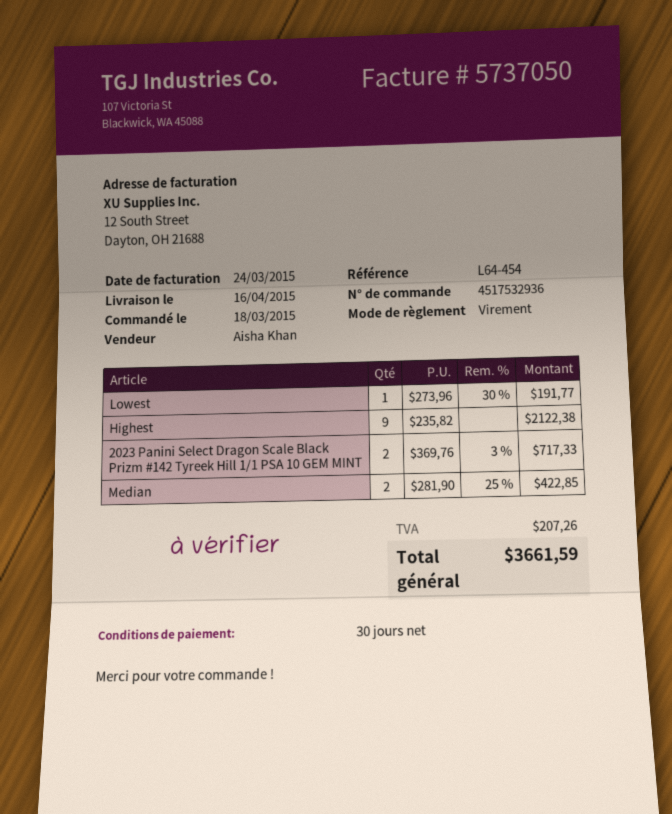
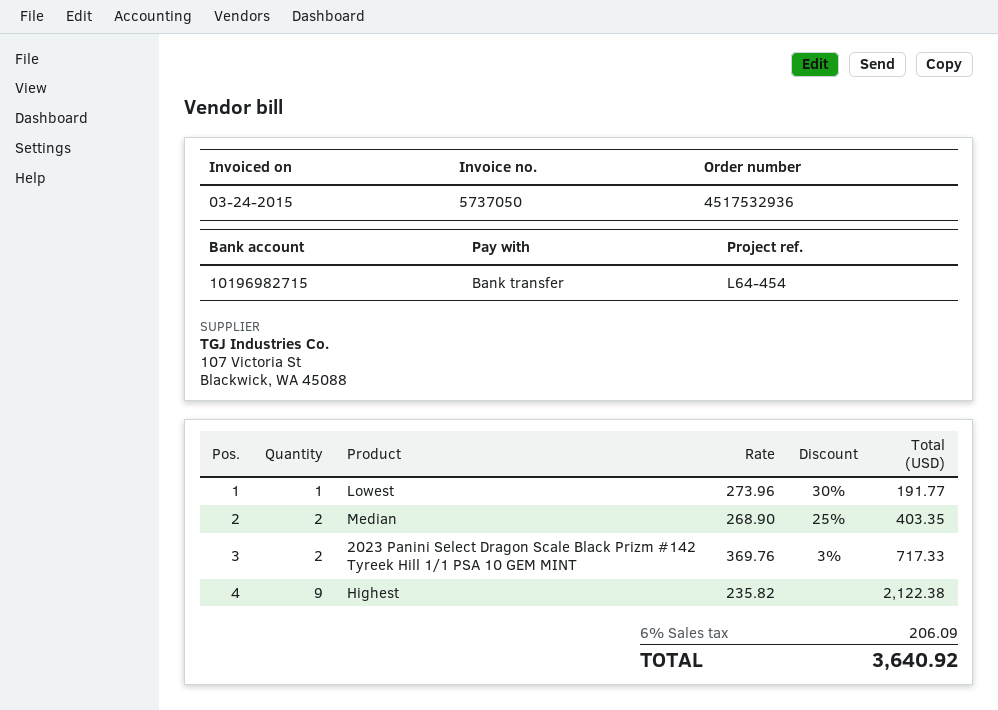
Median: 2 x 281.90 - 25% = 422.85 -> 2 x 268.90 - 25% = 403.35
tax: 207.26 -> 206.09
total: 3661.59 -> 3640.92

